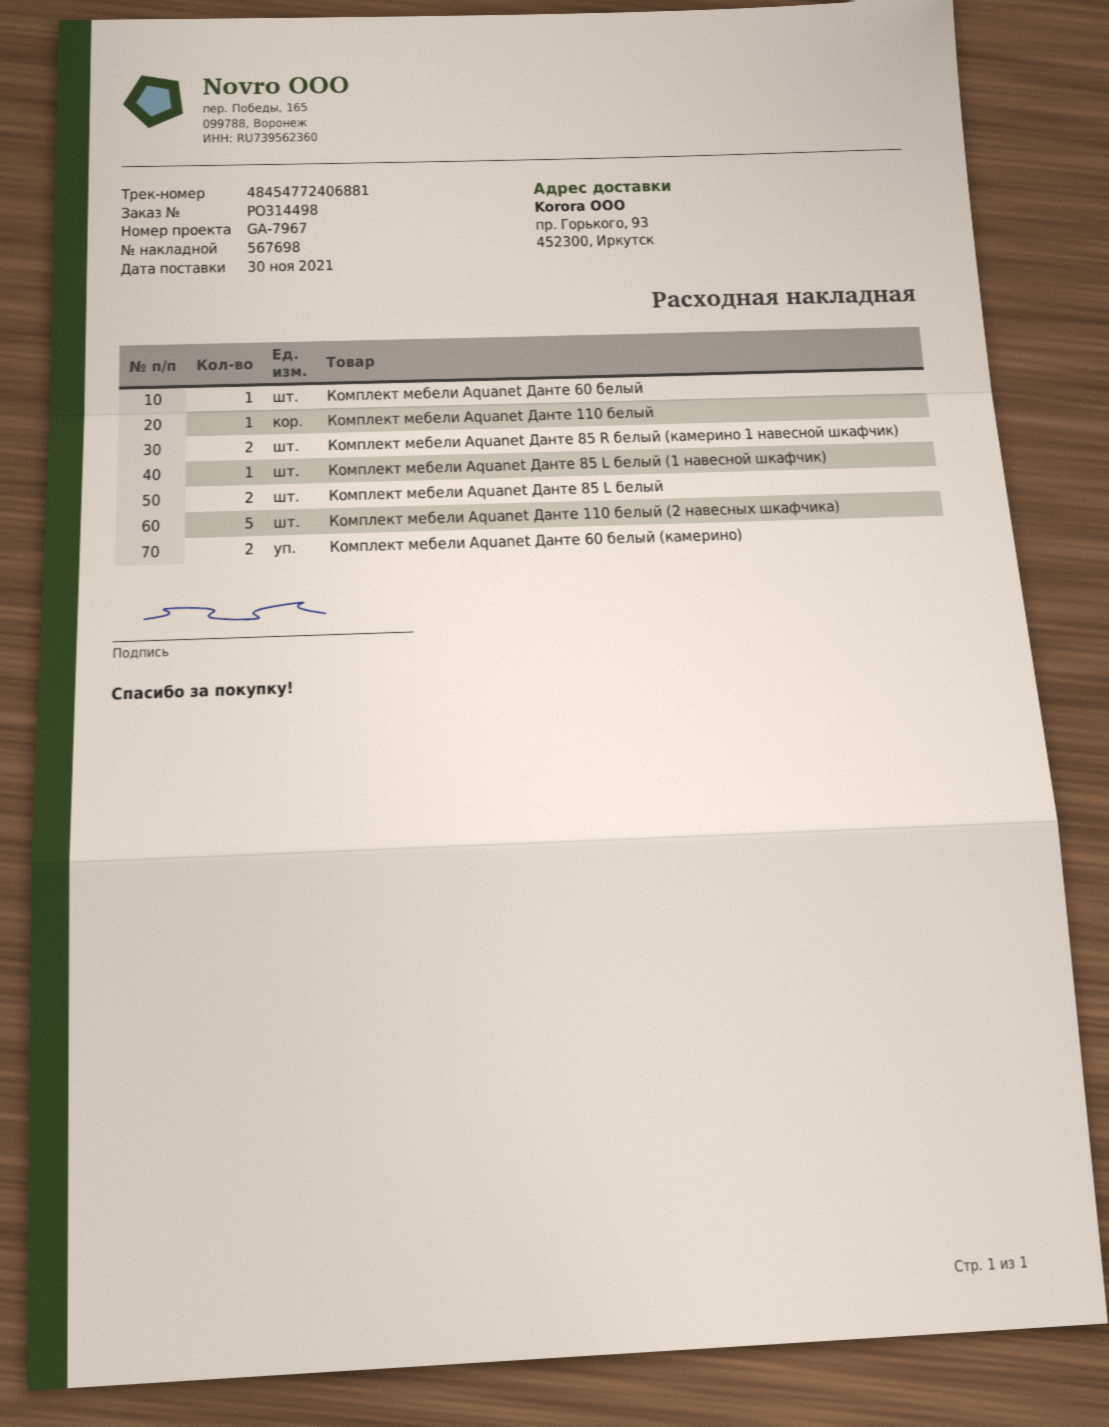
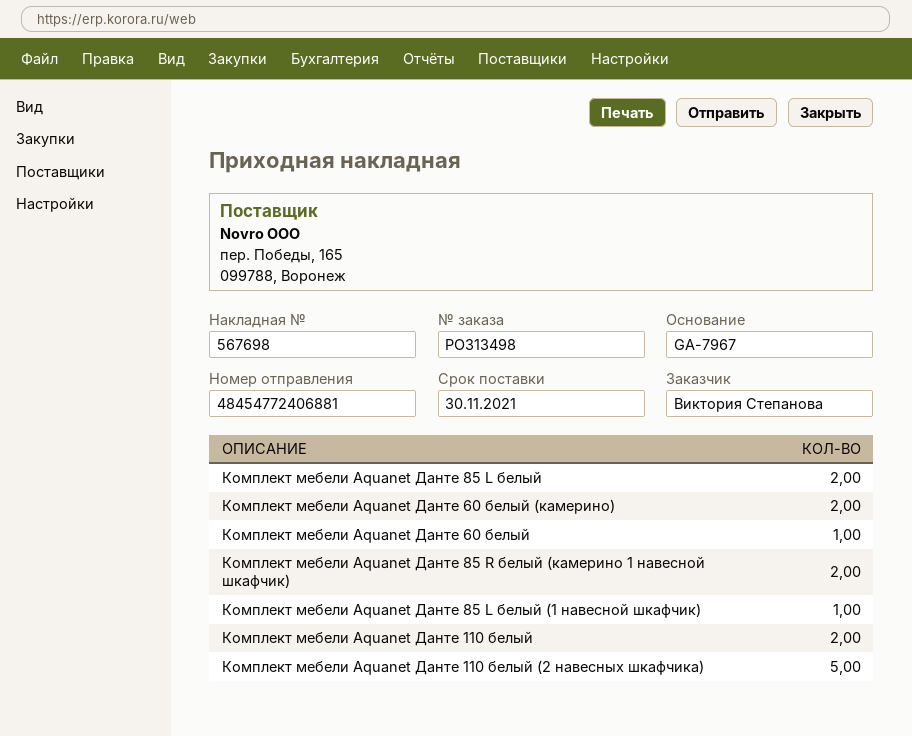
order number: PO314498 -> PO313498
Комплект мебели Aquanet Данте 110 белый: 1 -> 2

